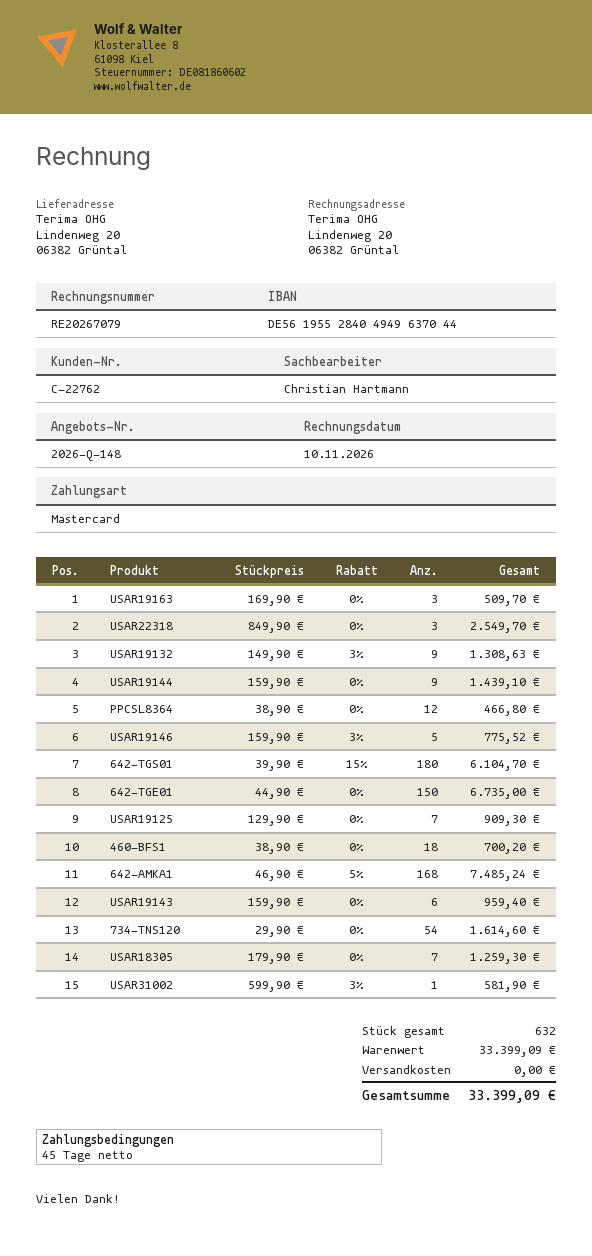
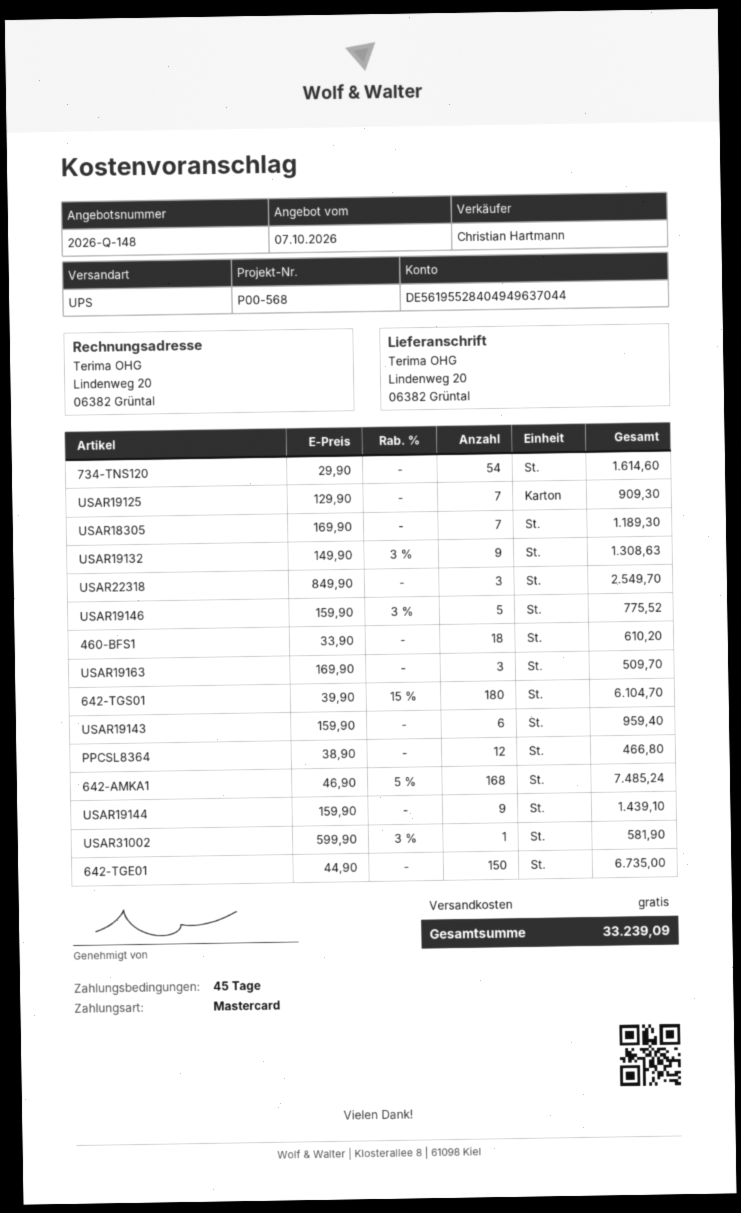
460-BFS1: 18 x 38.90 = 700.20 -> 18 x 33.90 = 610.20
USAR18305: 7 x 179.90 = 1259.30 -> 7 x 169.90 = 1189.30
total: 33399.09 -> 33239.09

